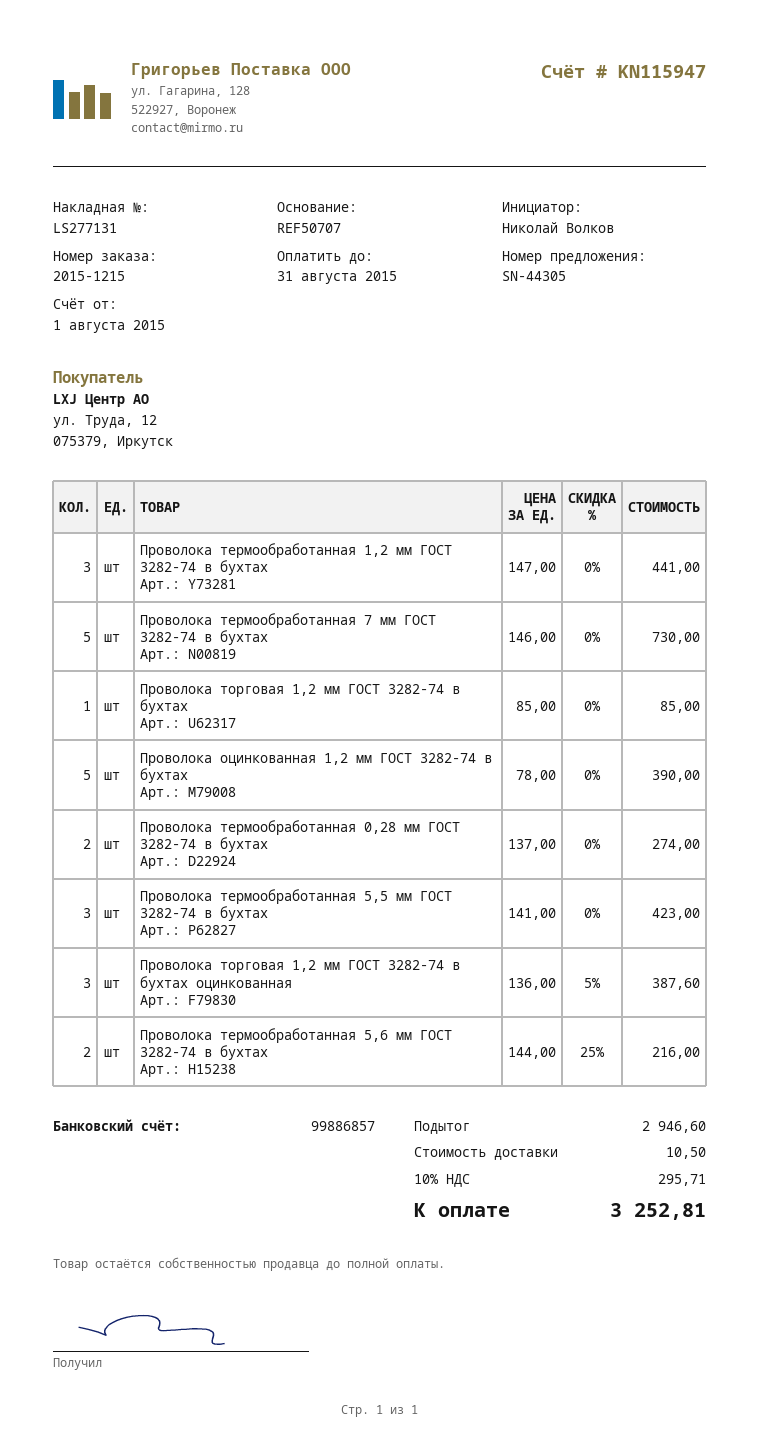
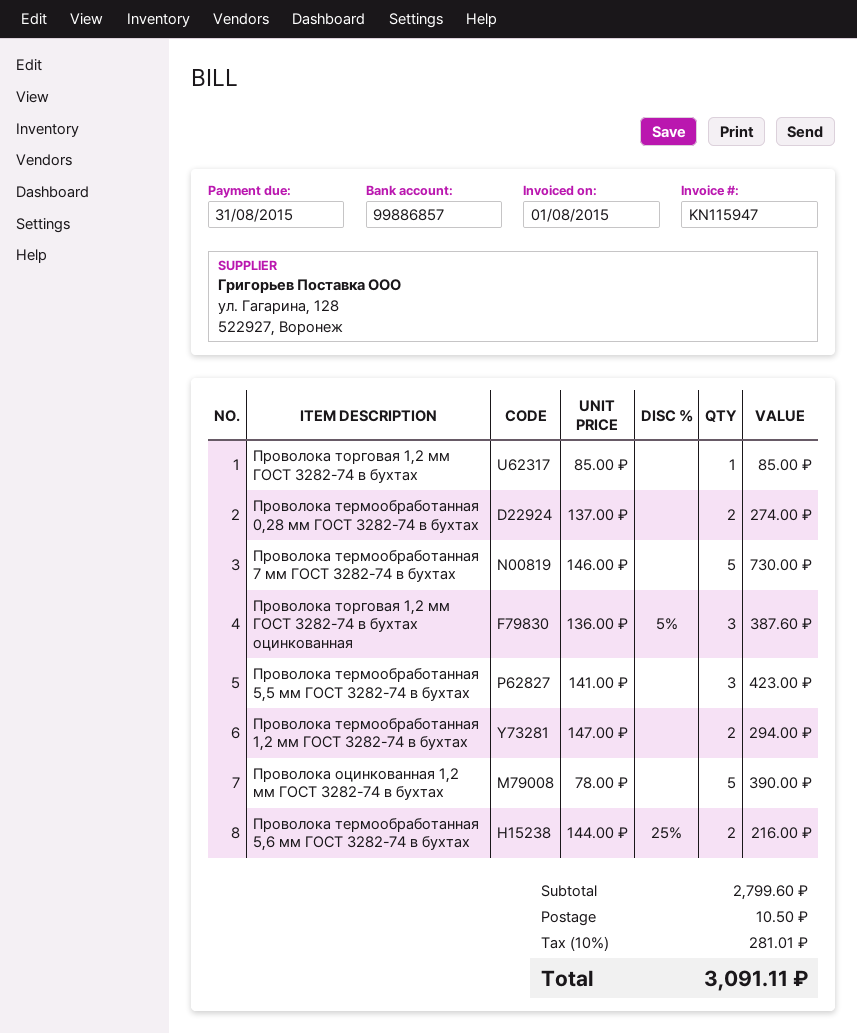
Проволока термообработанная 1,2 мм ГОСТ 3282-74 в бухтах: 3 x 147.00 = 441.00 -> 2 x 147.00 = 294.00
subtotal: 2946.60 -> 2799.60
tax: 10% = 295.71 -> 10% = 281.01
total: 3252.81 -> 3091.11

